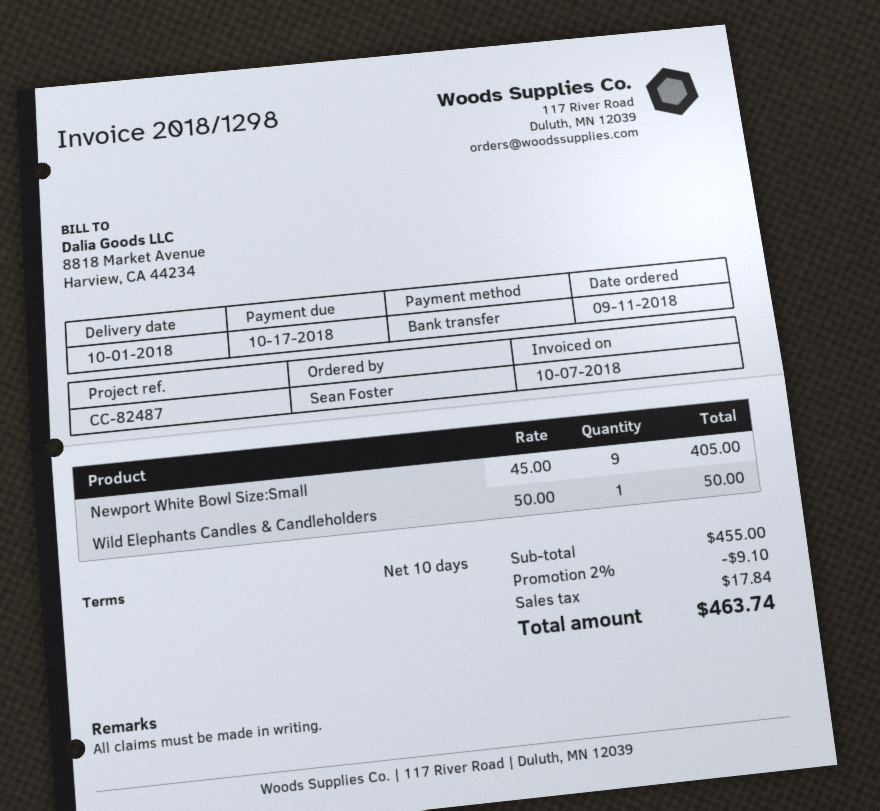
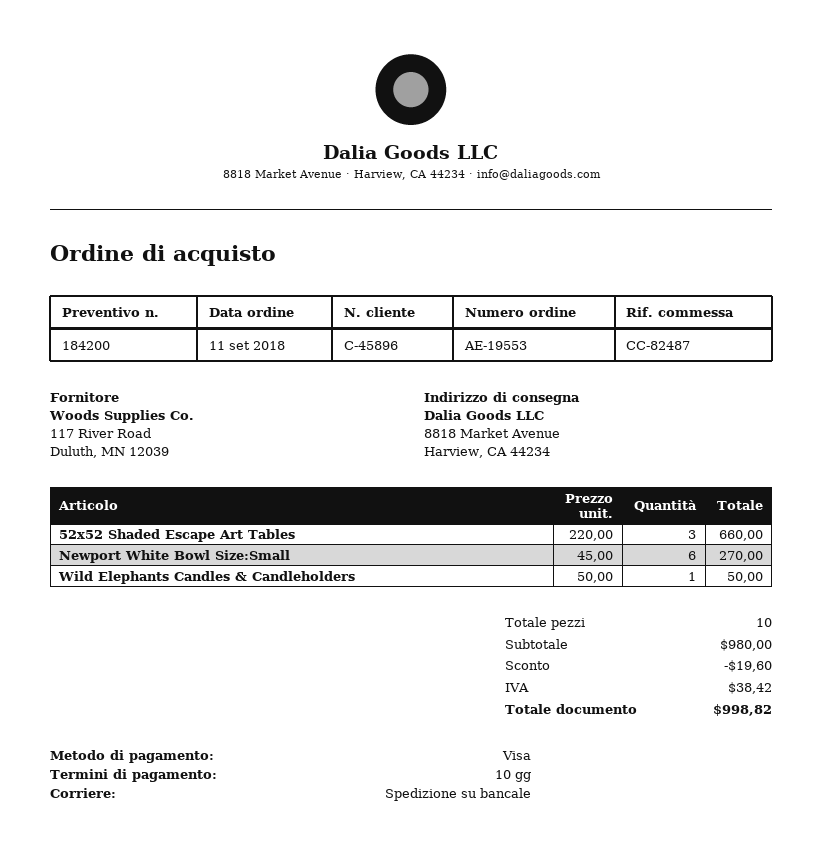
payment method: bank transfer -> Visa
Newport White Bowl Size:Small: 9 x 45.00 = 405.00 -> 6 x 45.00 = 270.00
52x52 Shaded Escape Art Tables: none -> 3 x 220.00 = 660.00
subtotal: 455.00 -> 980.00
discount: 9.10 -> 19.60
tax: 17.84 -> 38.42
total: 463.74 -> 998.82

